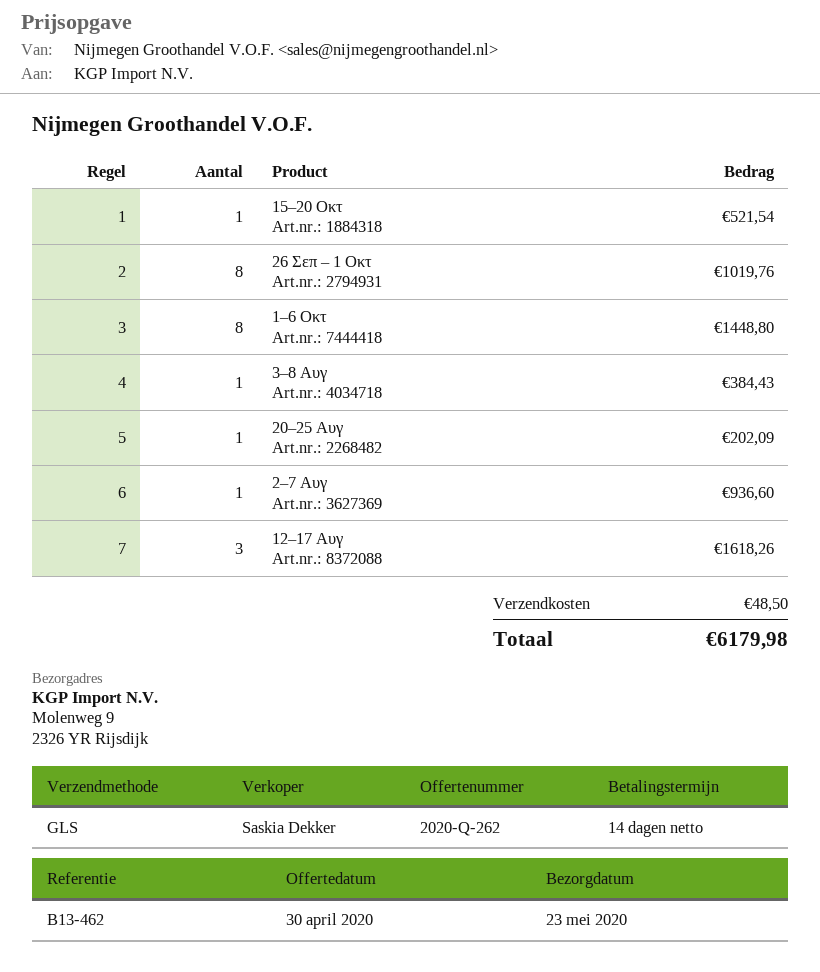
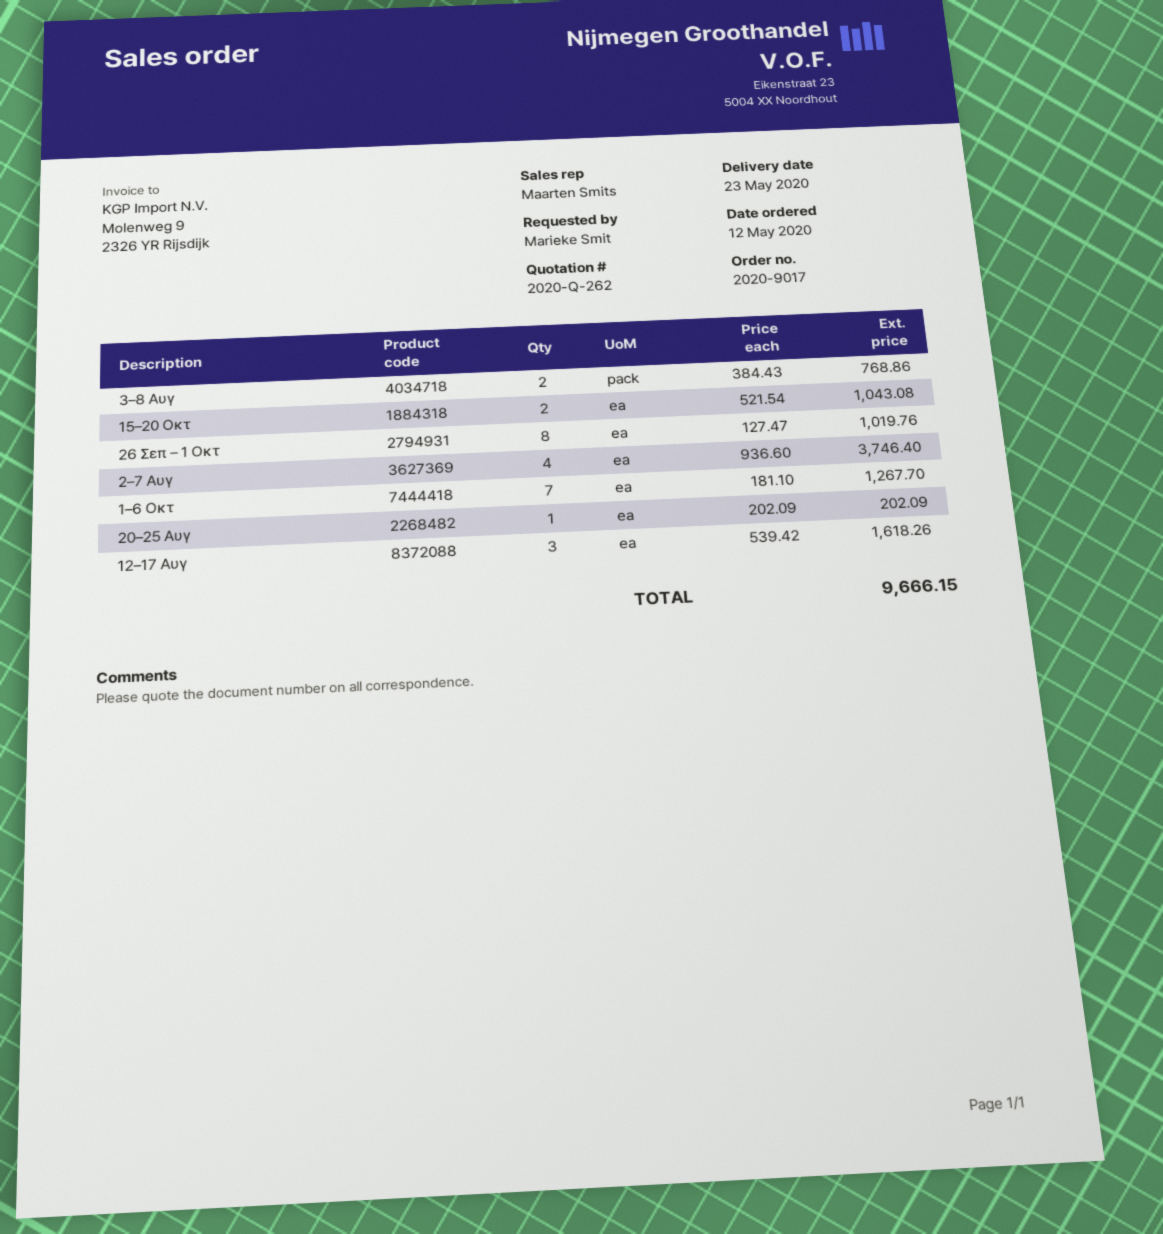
sales rep: Saskia Dekker -> Maarten Smits
15–20 Οκτ: 1 for 521.54 -> 2 for 1043.08
1–6 Οκτ: 8 for 1448.80 -> 7 for 1267.70
3–8 Αυγ: 1 for 384.43 -> 2 for 768.86
2–7 Αυγ: 1 for 936.60 -> 4 for 3746.40
shipping: 48.50 -> none
total: 6179.98 -> 9666.15

